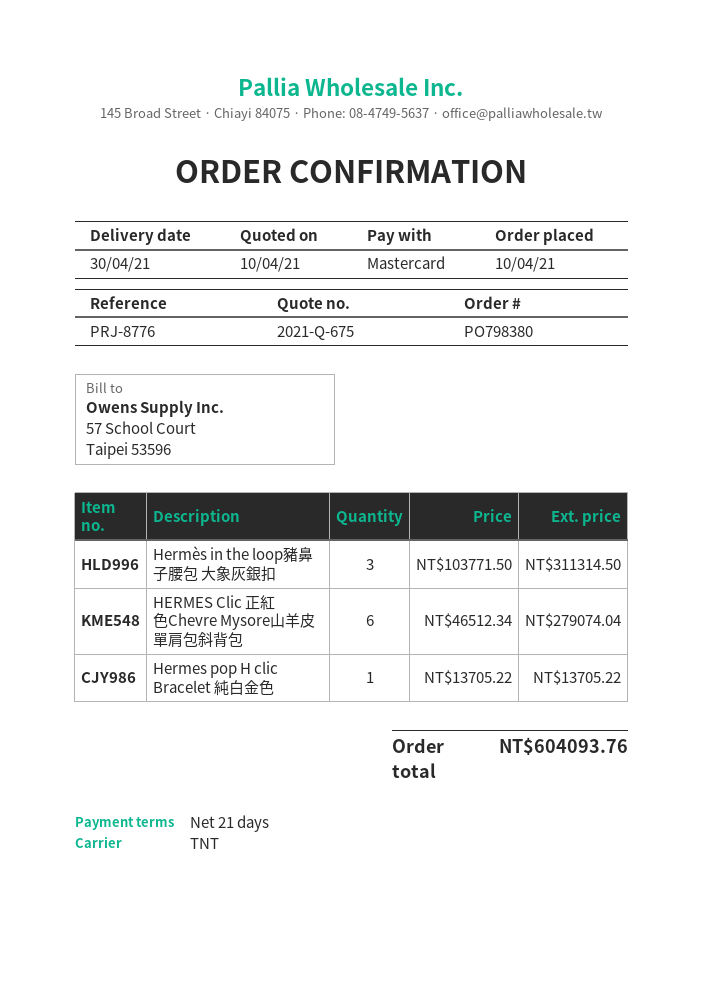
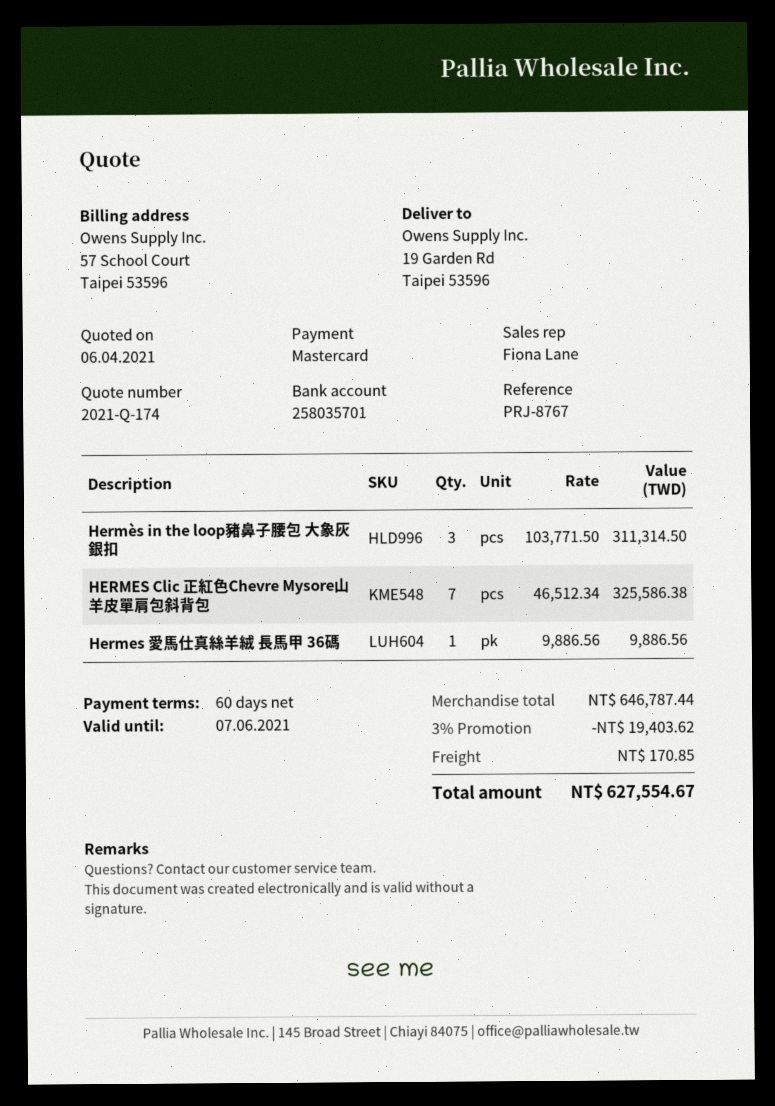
quote number: 2021-Q-675 -> 2021-Q-174
quote date: 2021-04-10 -> 2021-04-06
payment terms: 21 days -> 60 days
reference: PRJ-8776 -> PRJ-8767
HERMES Clic 正紅色Chevre Mysore山羊皮單肩包斜背包: 6 x 46512.34 = 279074.04 -> 7 x 46512.34 = 325586.38
Hermes pop H clic Bracelet 純白金色: 1 x 13705.22 = 13705.22 -> none
Hermes 愛馬仕真絲羊絨 長馬甲 36碼: none -> 1 x 9886.56 = 9886.56
discount: none -> 3% = 19403.62
shipping: none -> 170.85
total: 604093.76 -> 627554.67

